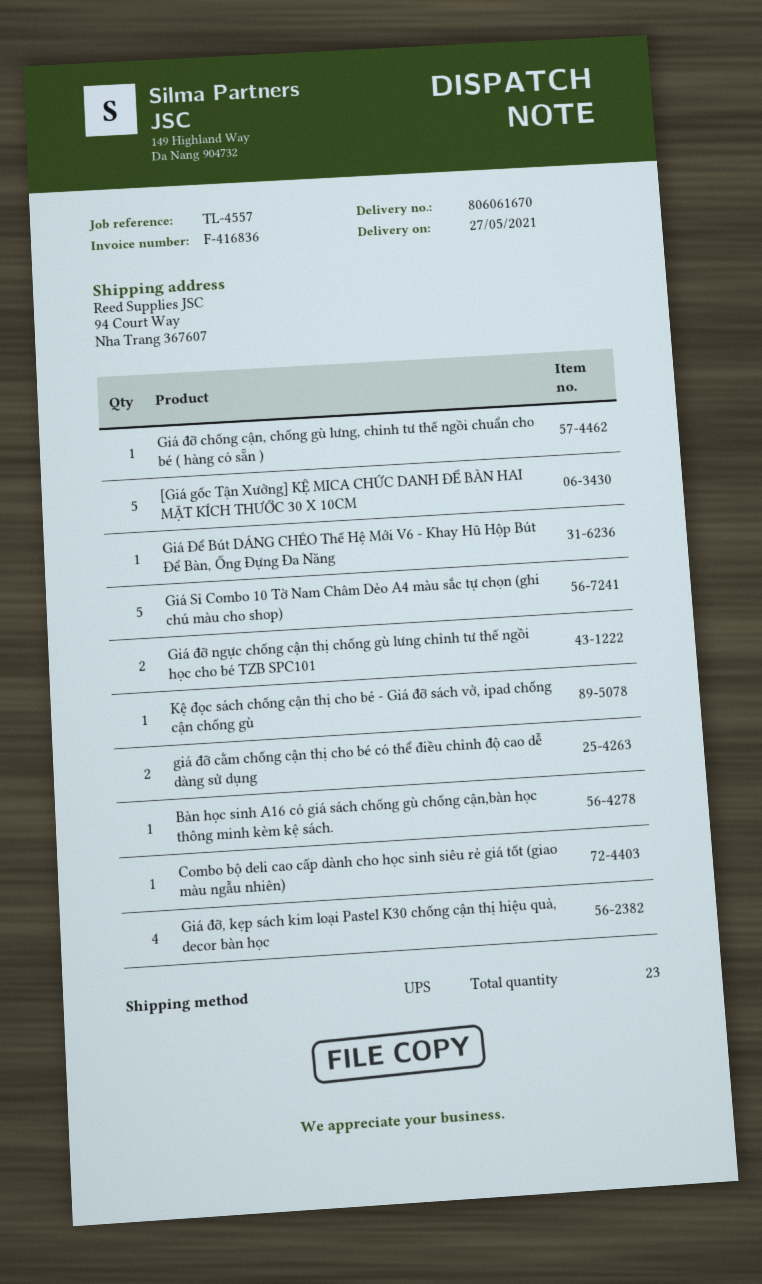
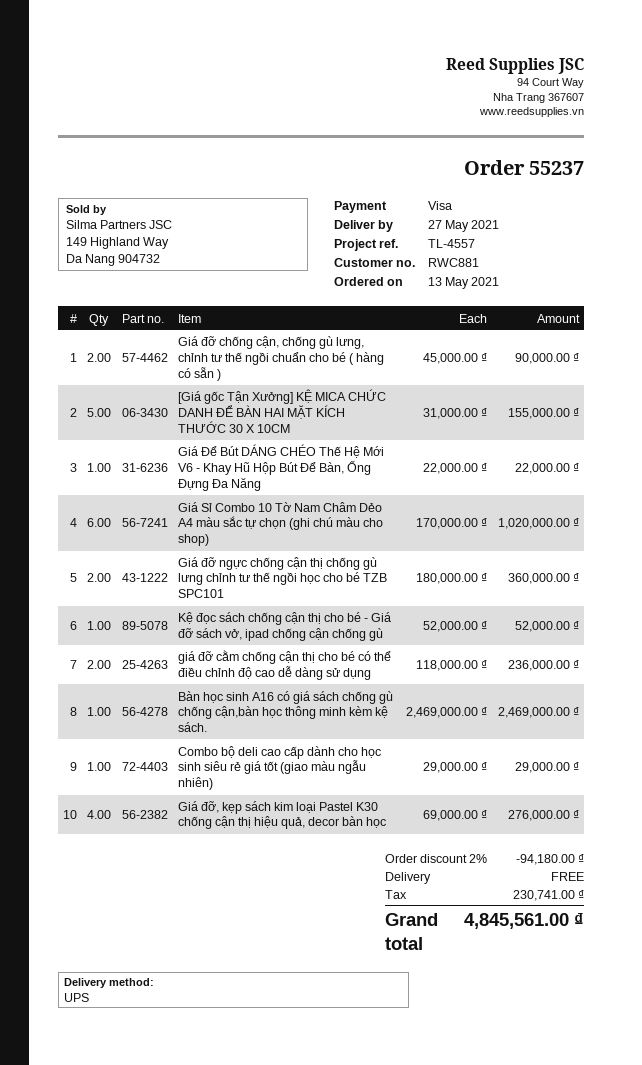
Giá đỡ chống cận, chống gù lưng, chỉnh tư thế ngồi chuẩn cho bé ( hàng có sẵn ): 1 -> 2
Giá Sỉ Combo 10 Tờ Nam Châm Dẻo A4 màu sắc tự chọn (ghi chú màu cho shop): 5 -> 6

